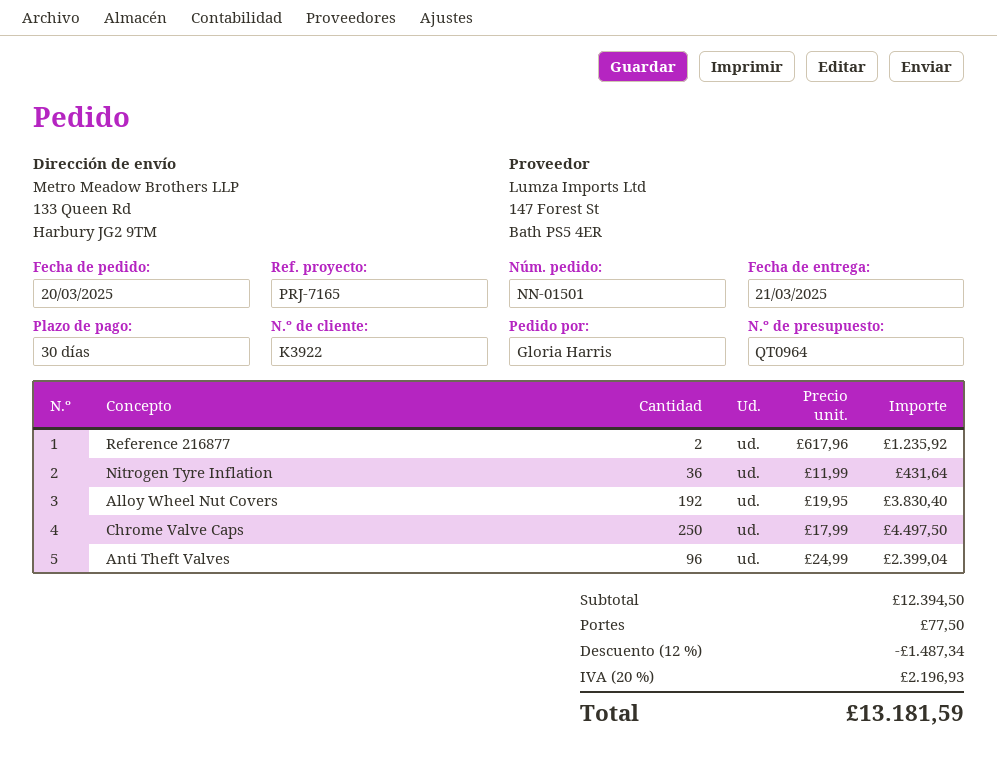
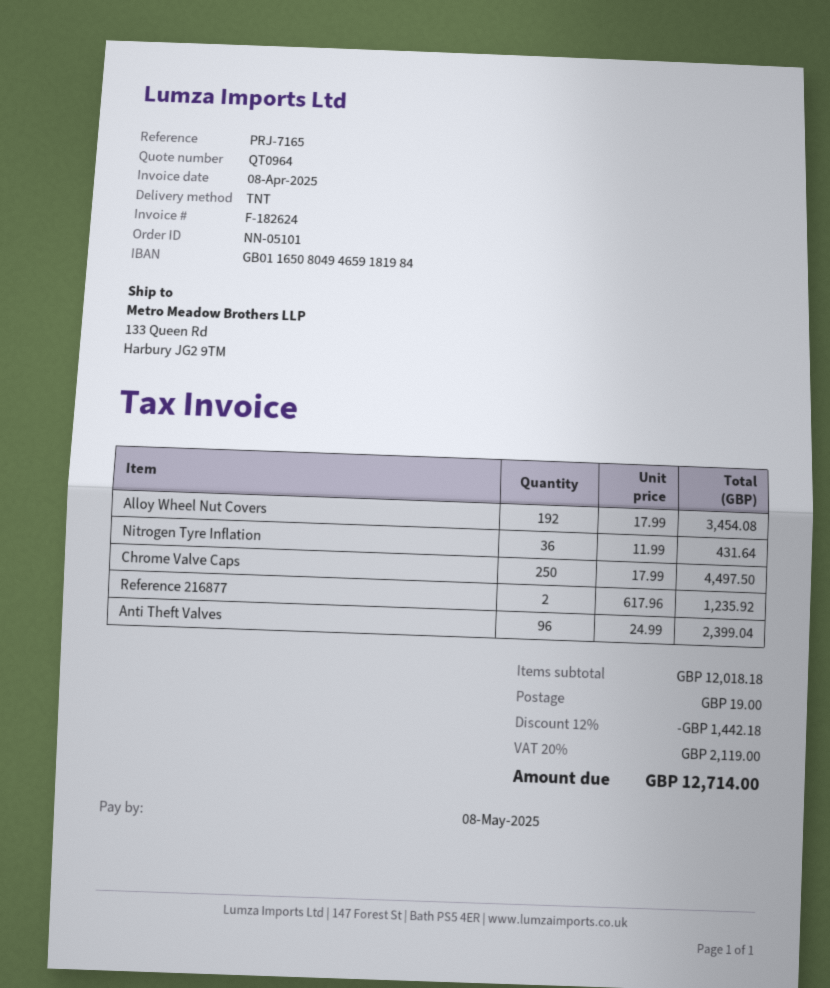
order number: NN-01501 -> NN-05101
Alloy Wheel Nut Covers: 192 x 19.95 = 3830.40 -> 192 x 17.99 = 3454.08
subtotal: 12394.50 -> 12018.18
discount: 12% = 1487.34 -> 12% = 1442.18
shipping: 77.50 -> 19.00
tax: 20% = 2196.93 -> 20% = 2119.00
total: 13181.59 -> 12714.00

